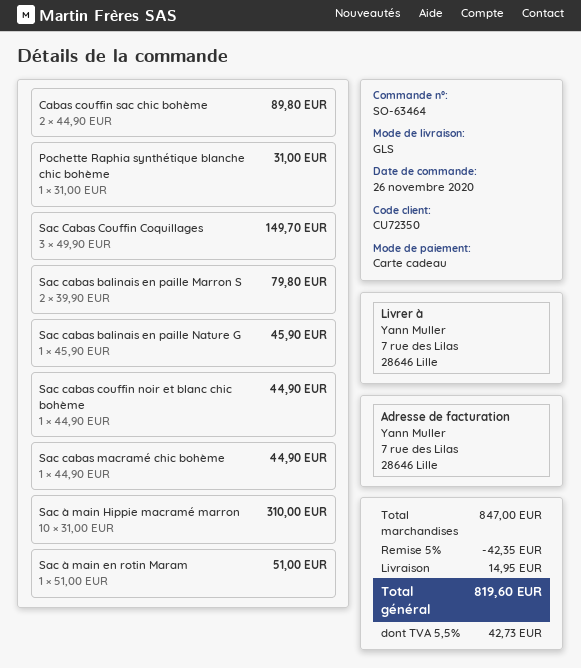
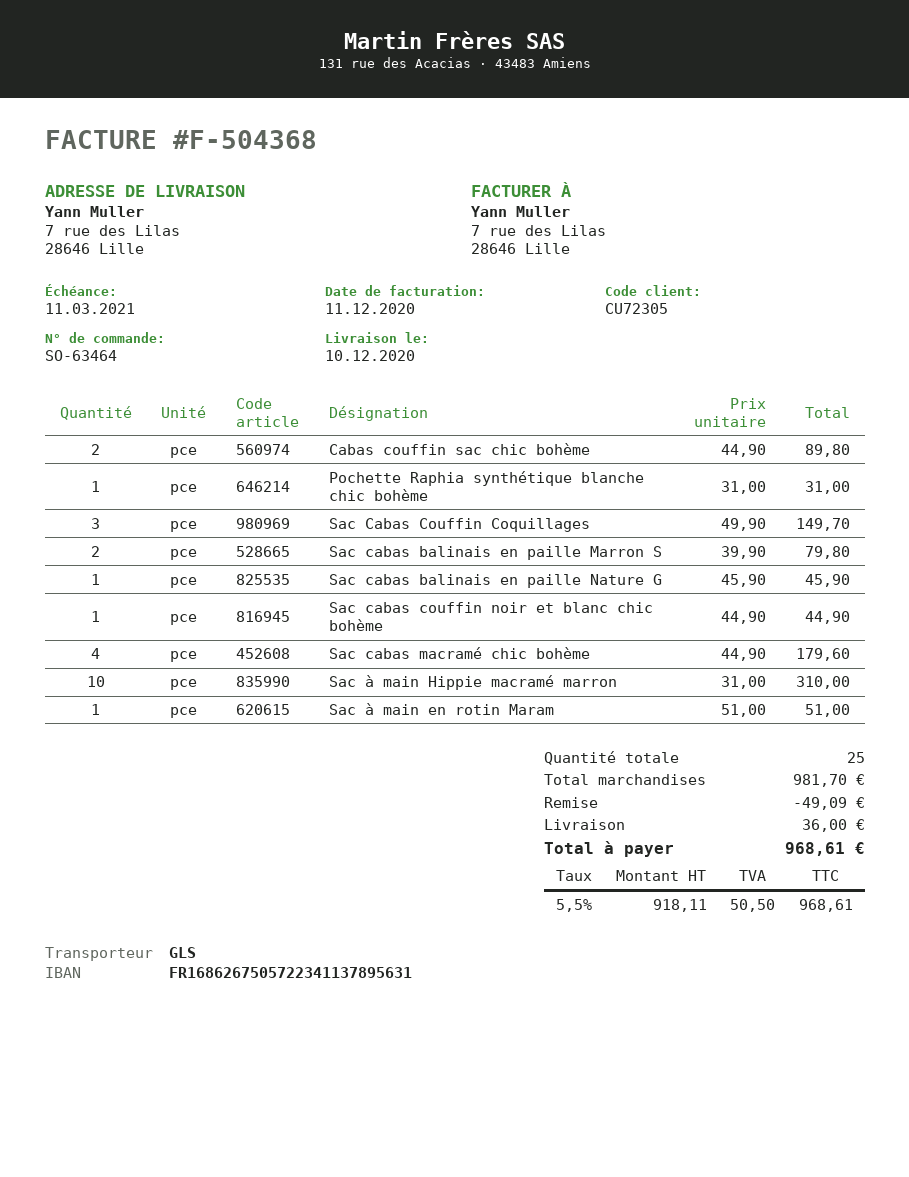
customer number: CU72350 -> CU72305
Sac cabas macramé chic bohème: 1 x 44.90 = 44.90 -> 4 x 44.90 = 179.60
subtotal: 847.00 -> 981.70
discount: 42.35 -> 49.09
shipping: 14.95 -> 36.00
tax: 5.5% = 42.73 -> 5.5% = 50.50
total: 819.60 -> 968.61

